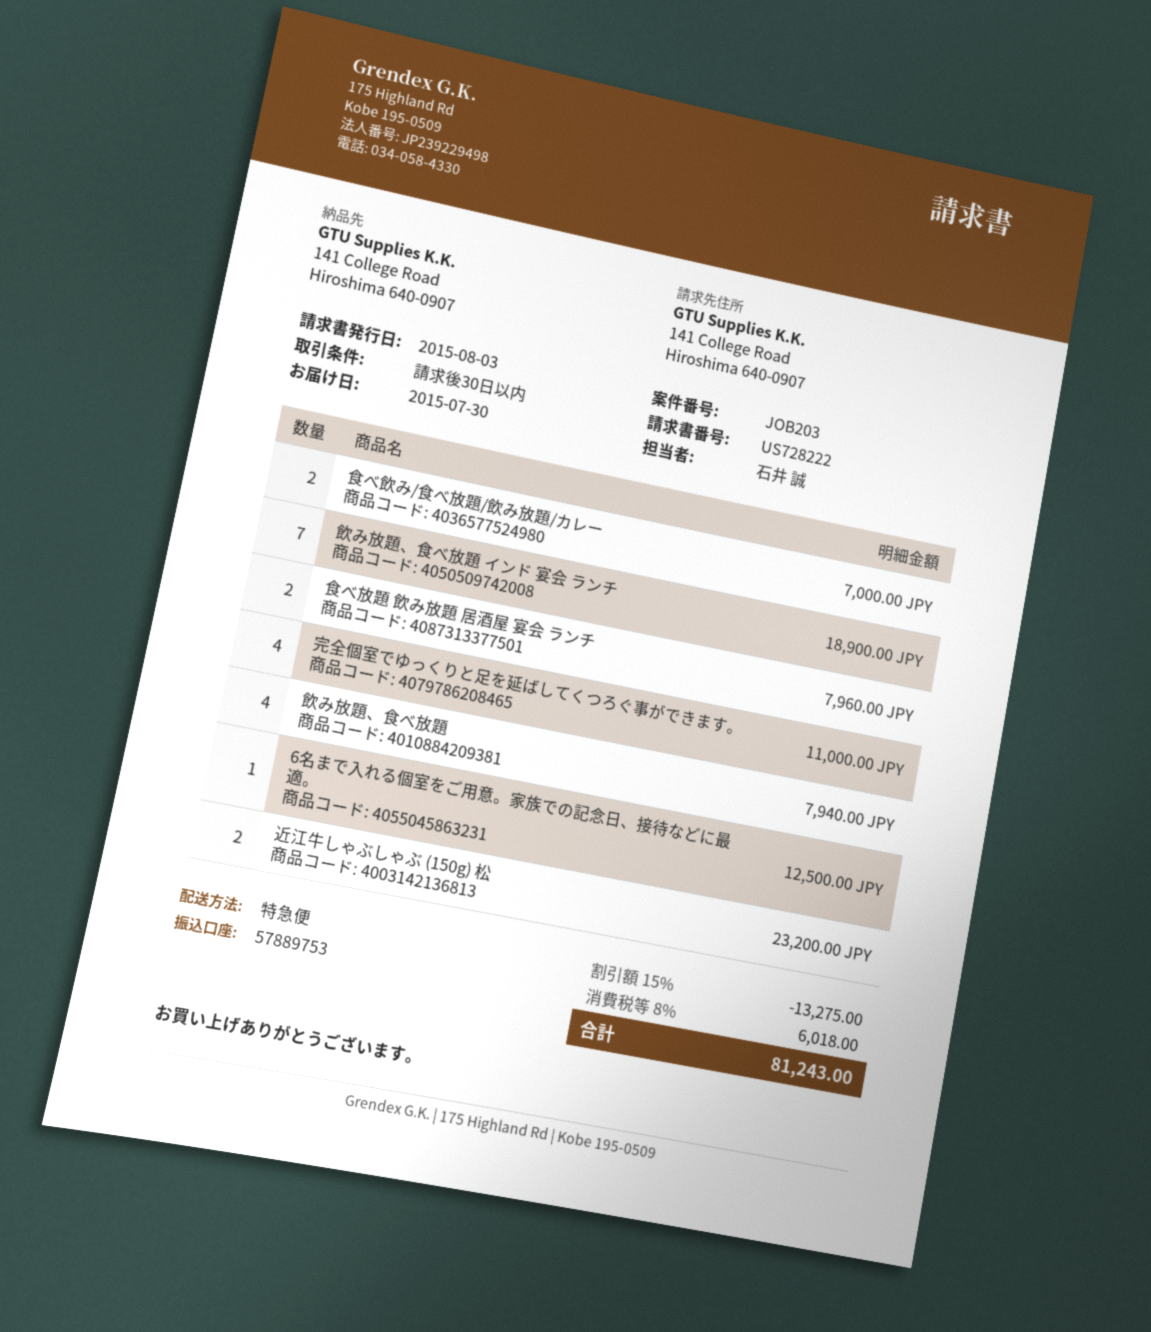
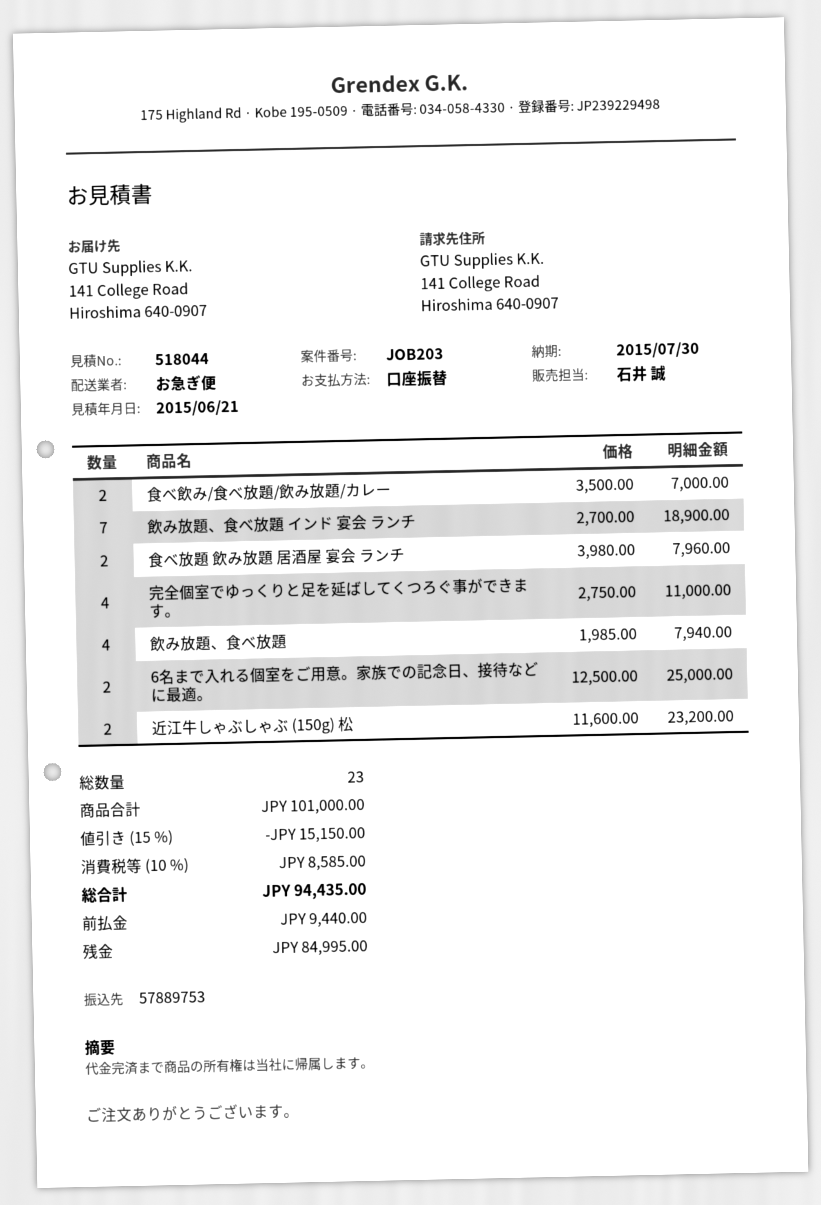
6名まで入れる個室をご用意。家族での記念日、接待などに最適。: 1 for 12500.00 -> 2 for 25000.00
discount: 15% = 13275.00 -> 15% = 15150.00
tax: 8% = 6018.00 -> 10% = 8585.00
total: 81243.00 -> 94435.00

